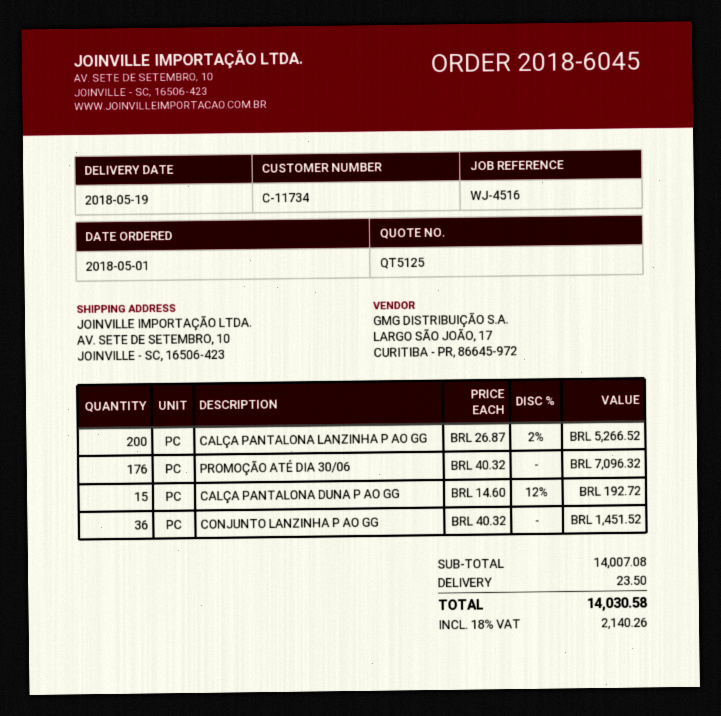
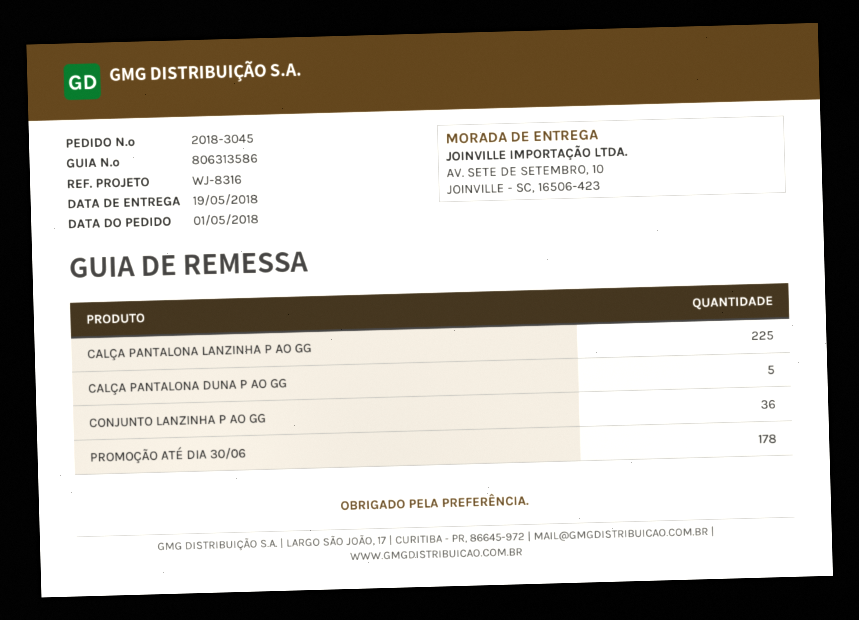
order number: 2018-6045 -> 2018-3045
reference: WJ-4516 -> WJ-8316
CALÇA PANTALONA LANZINHA P AO GG: 200 -> 225
PROMOÇÃO ATÉ DIA 30/06: 176 -> 178
CALÇA PANTALONA DUNA P AO GG: 15 -> 5

